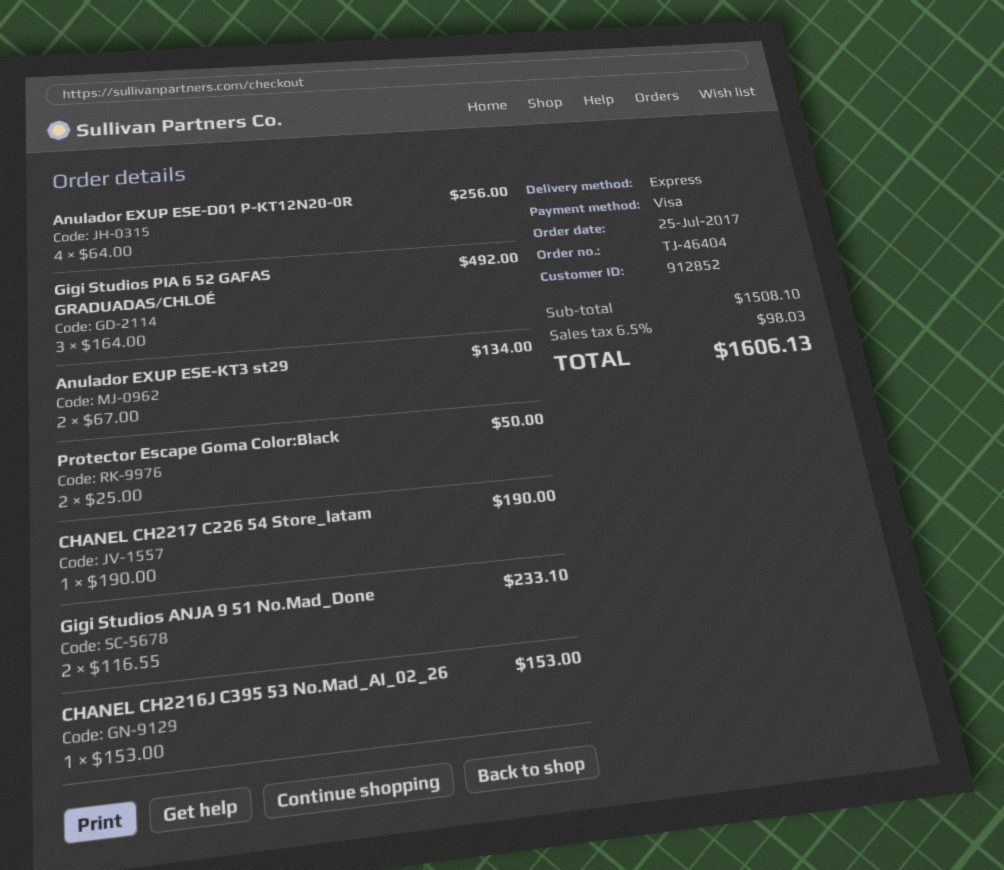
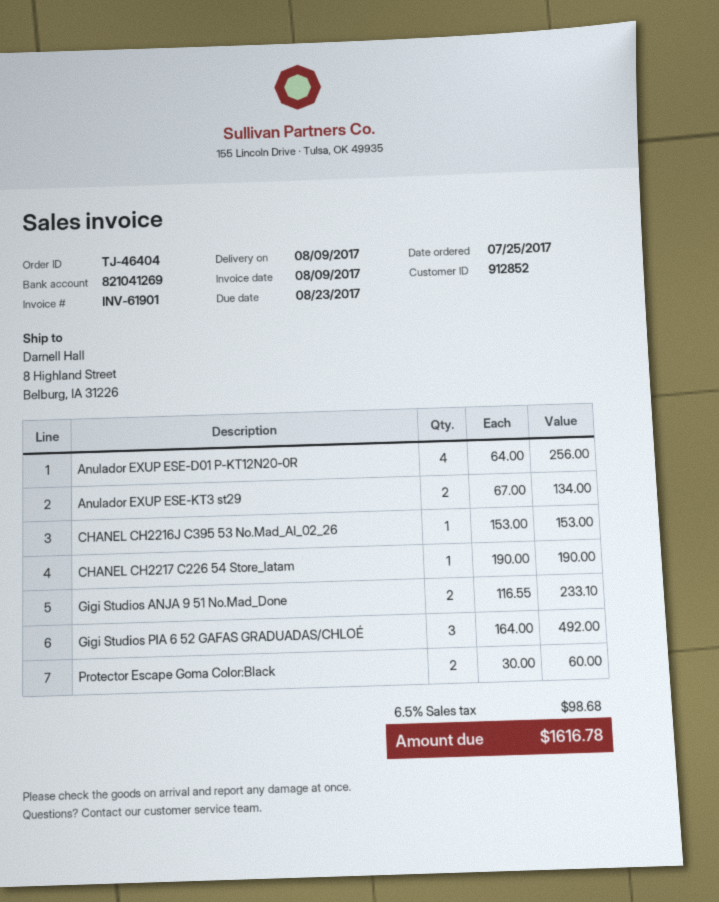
Protector Escape Goma Color:Black: 2 x 25.00 = 50.00 -> 2 x 30.00 = 60.00
tax: 6.5% = 98.03 -> 6.5% = 98.68
total: 1606.13 -> 1616.78

